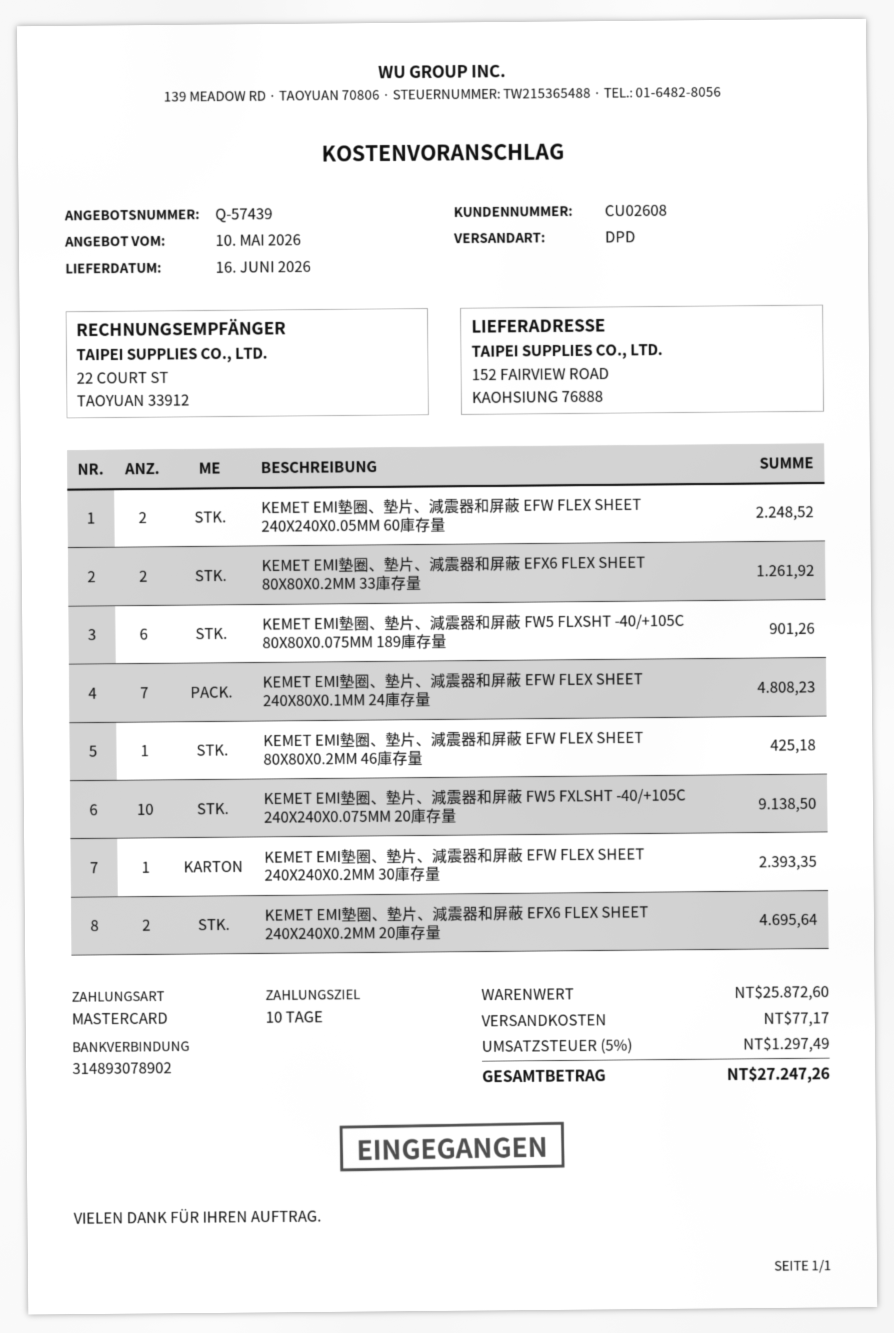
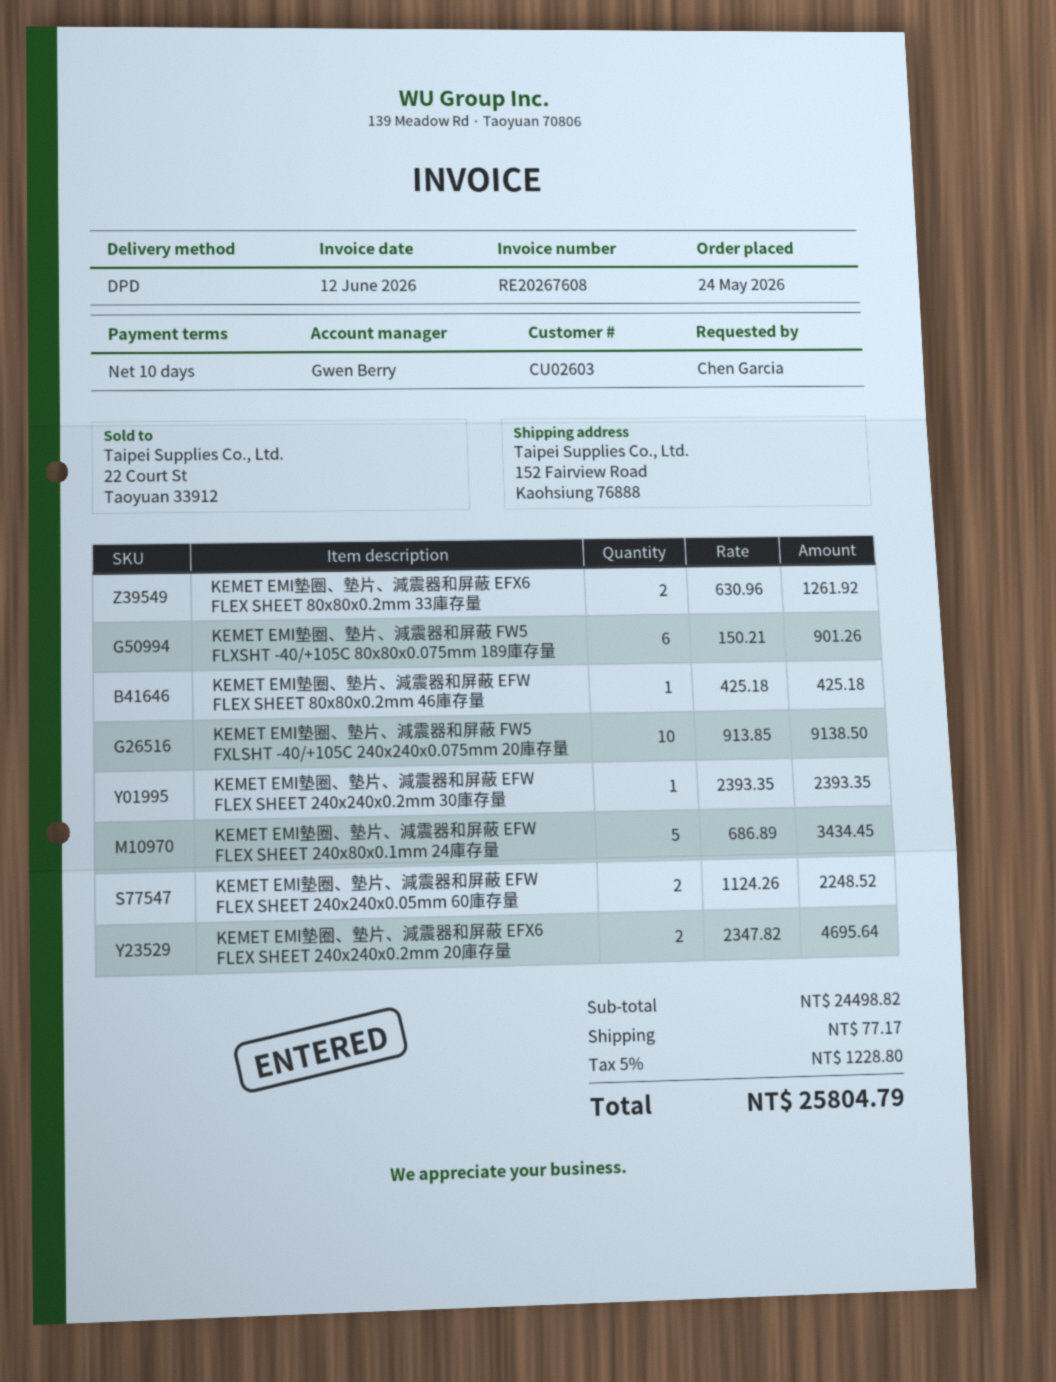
customer number: CU02608 -> CU02603
KEMET EMI墊圈、墊片、減震器和屏蔽 EFW FLEX SHEET 240X80X0.1MM 24庫存量: 7 for 4808.23 -> 5 for 3434.45
subtotal: 25872.60 -> 24498.82
tax: 5% = 1297.49 -> 5% = 1228.80
total: 27247.26 -> 25804.79

